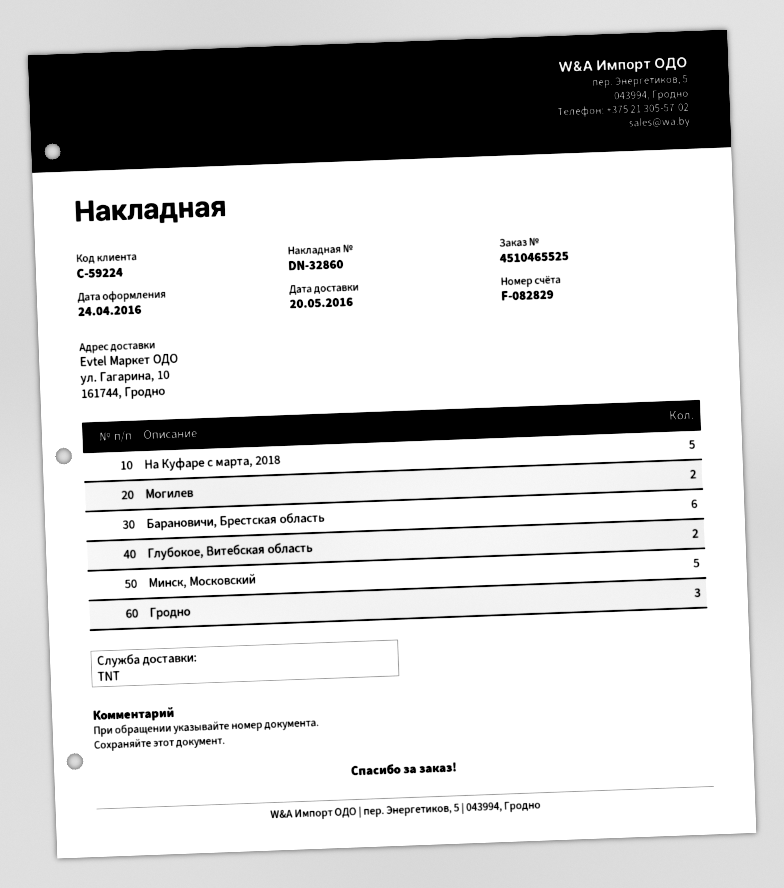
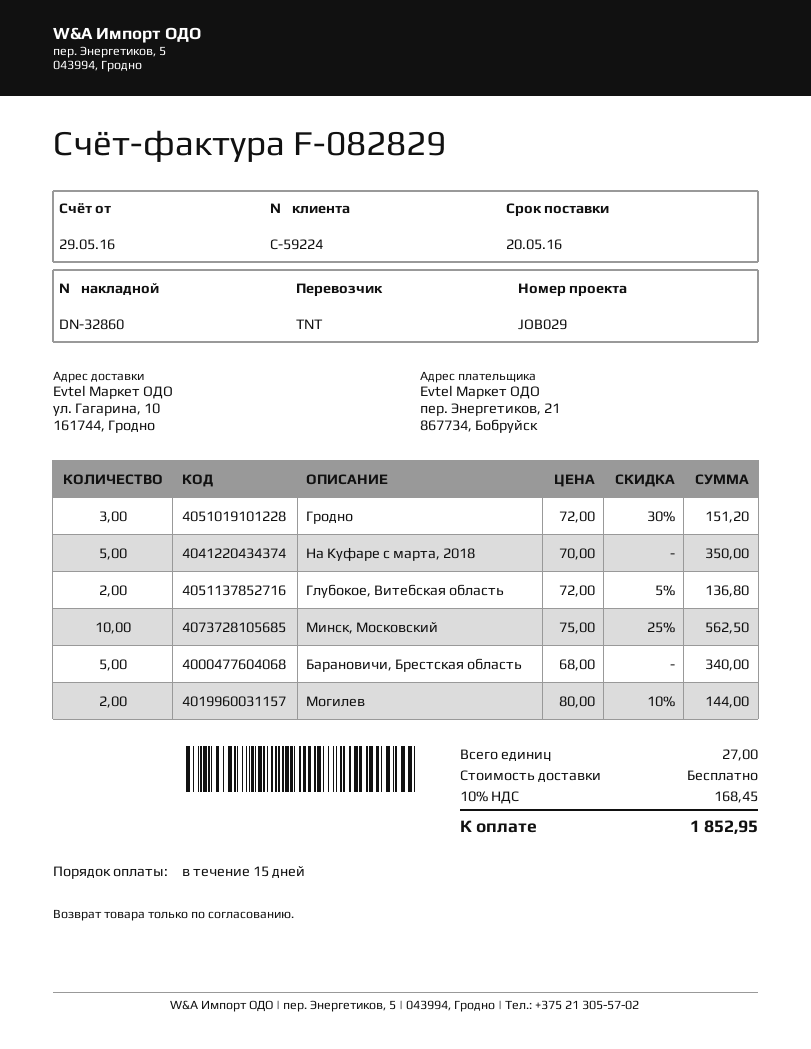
Барановичи, Брестская область: 6 -> 5
Минск, Московский: 5 -> 10

